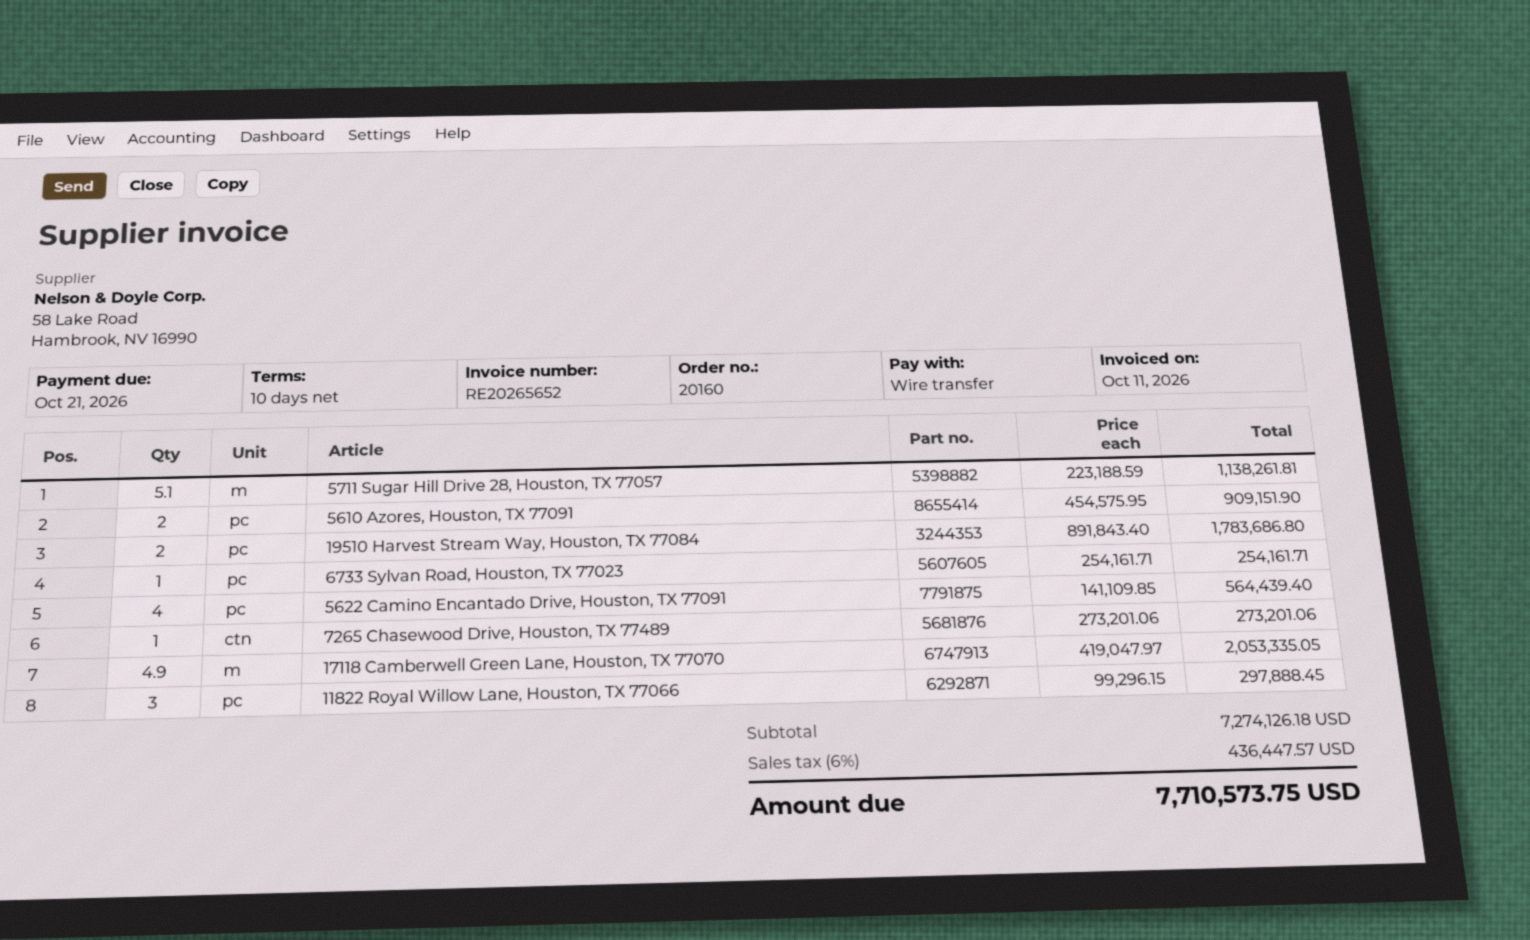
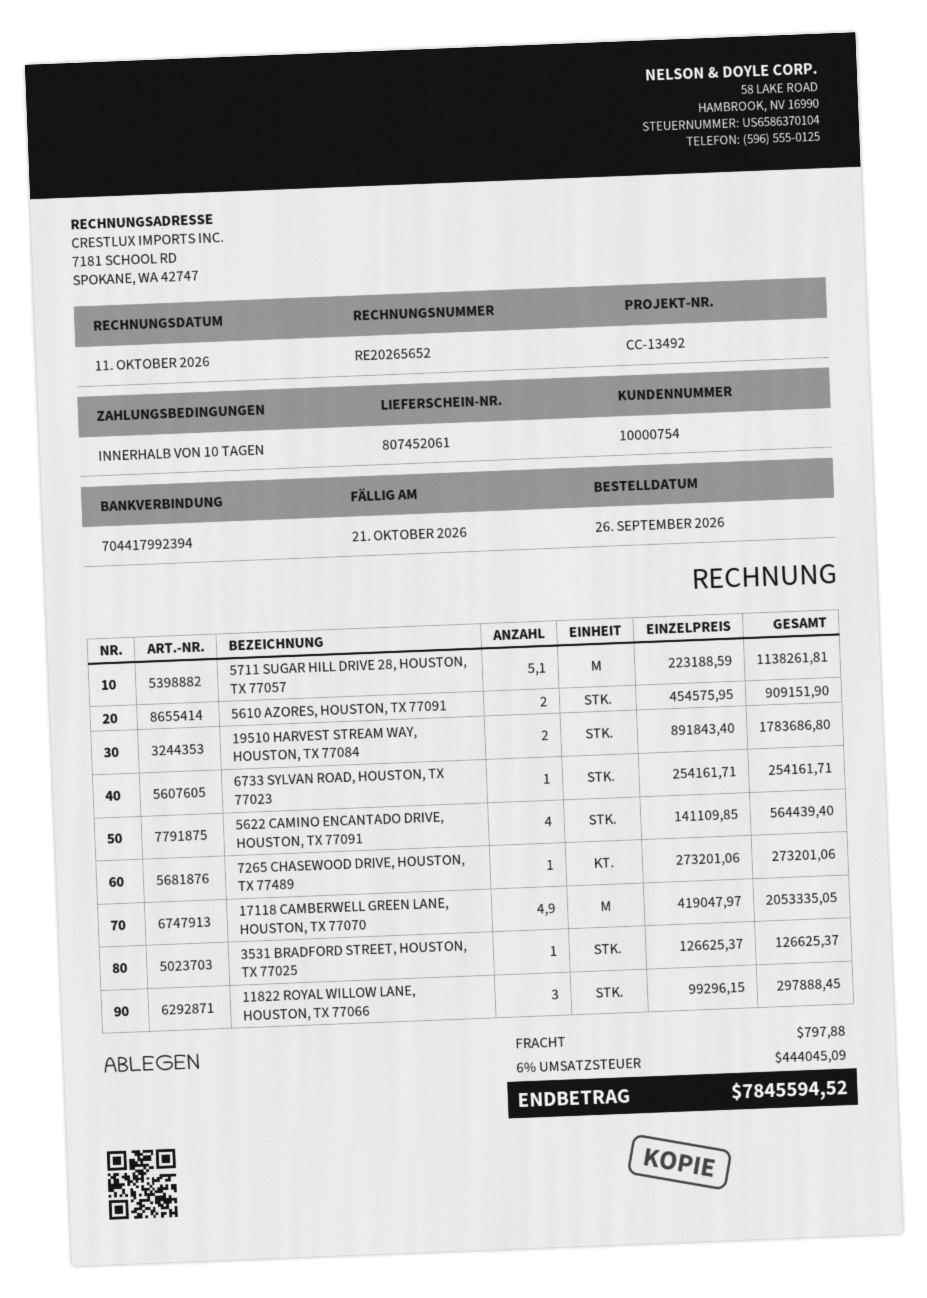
3531 BRADFORD STREET, HOUSTON, TX 77025: none -> 1 x 126625.37 = 126625.37
shipping: none -> 797.88
tax: 6% = 436447.57 -> 6% = 444045.09
total: 7710573.75 -> 7845594.52

